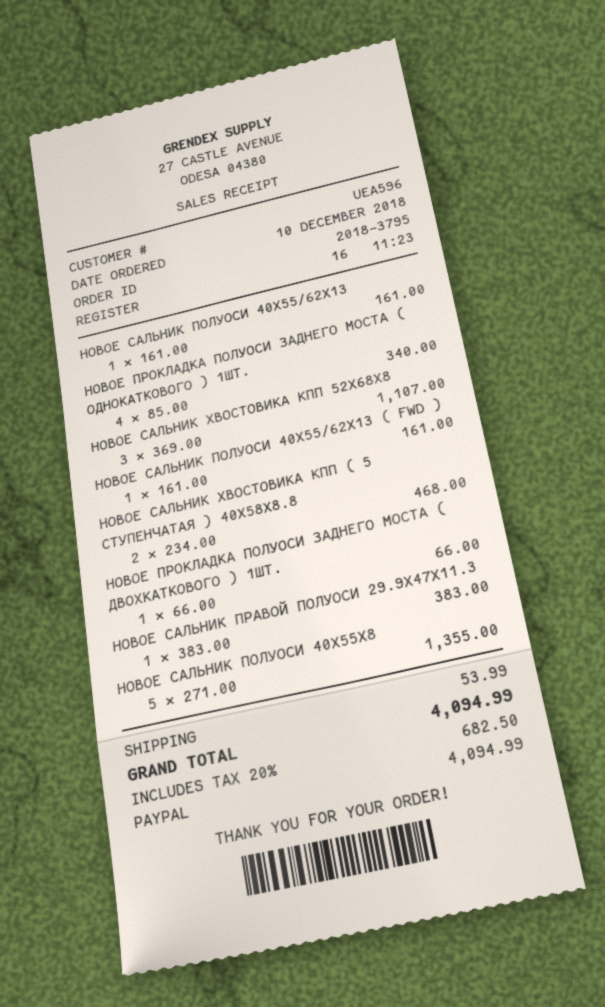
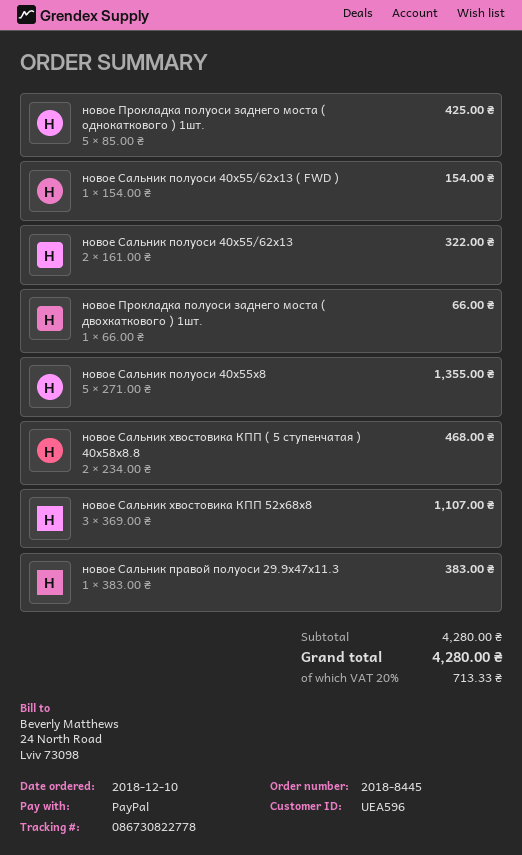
order number: 2018-3795 -> 2018-8445
НОВОЕ САЛЬНИК ПОЛУОСИ 40Х55/62Х13: 1 x 161.00 = 161.00 -> 2 x 161.00 = 322.00
НОВОЕ ПРОКЛАДКА ПОЛУОСИ ЗАДНЕГО МОСТА ( ОДНОКАТКОВОГО ) 1ШТ.: 4 x 85.00 = 340.00 -> 5 x 85.00 = 425.00
НОВОЕ САЛЬНИК ПОЛУОСИ 40Х55/62Х13 ( FWD ): 1 x 161.00 = 161.00 -> 1 x 154.00 = 154.00
shipping: 53.99 -> none
tax: 20% = 682.50 -> 20% = 713.33
total: 4094.99 -> 4280.00

